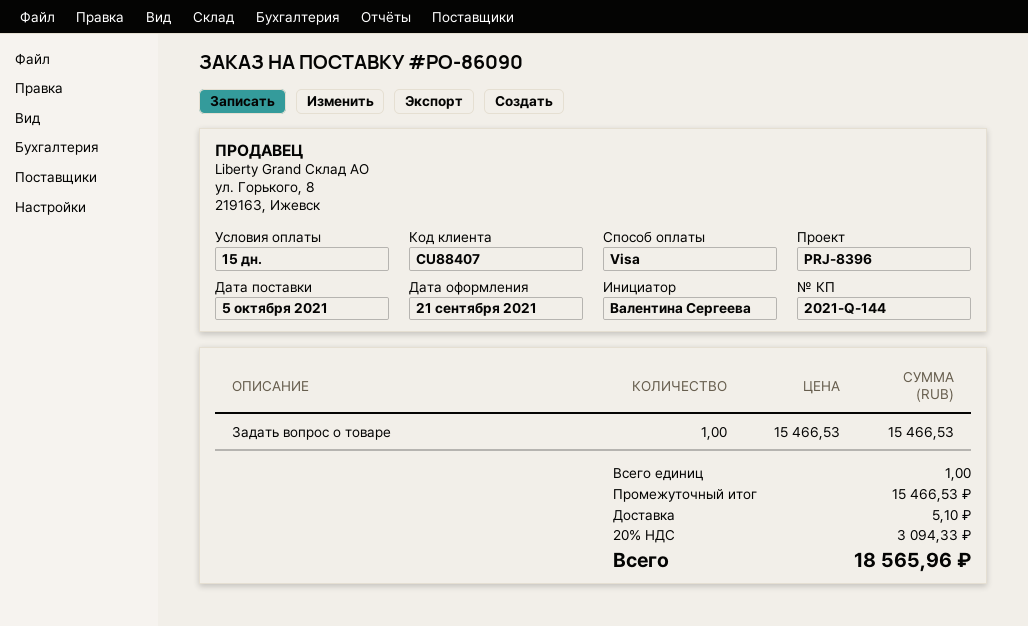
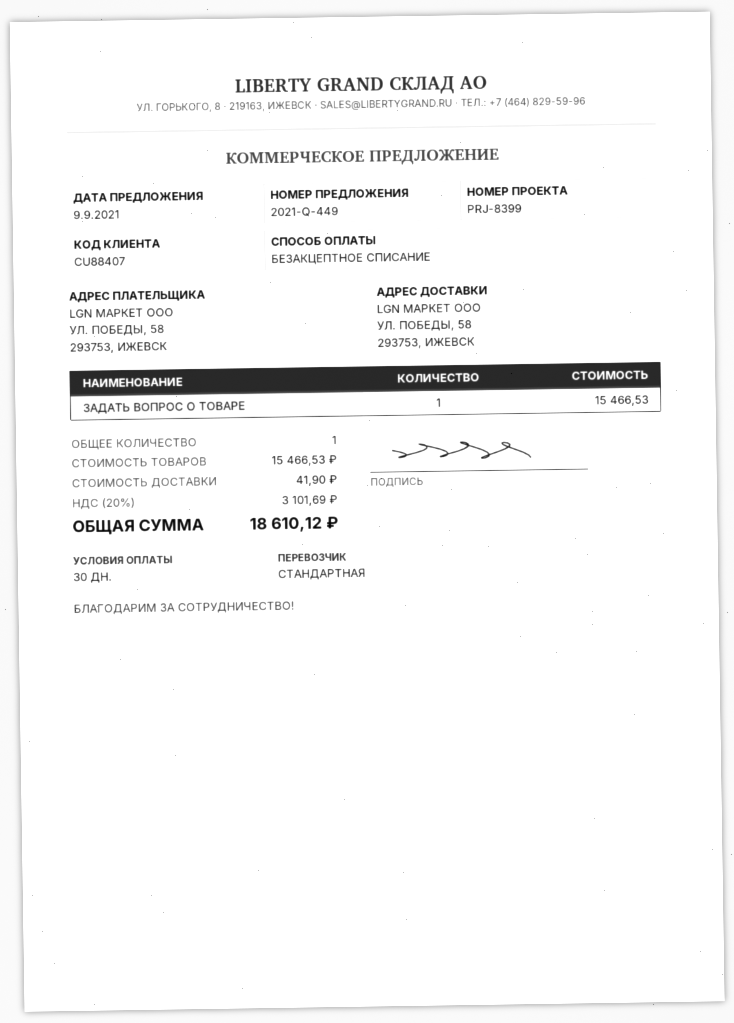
quote number: 2021-Q-144 -> 2021-Q-449
payment terms: 15 days -> 30 days
reference: PRJ-8396 -> PRJ-8399
payment method: Visa -> direct debit
shipping: 5.10 -> 41.90
tax: 20% = 3094.33 -> 20% = 3101.69
total: 18565.96 -> 18610.12

